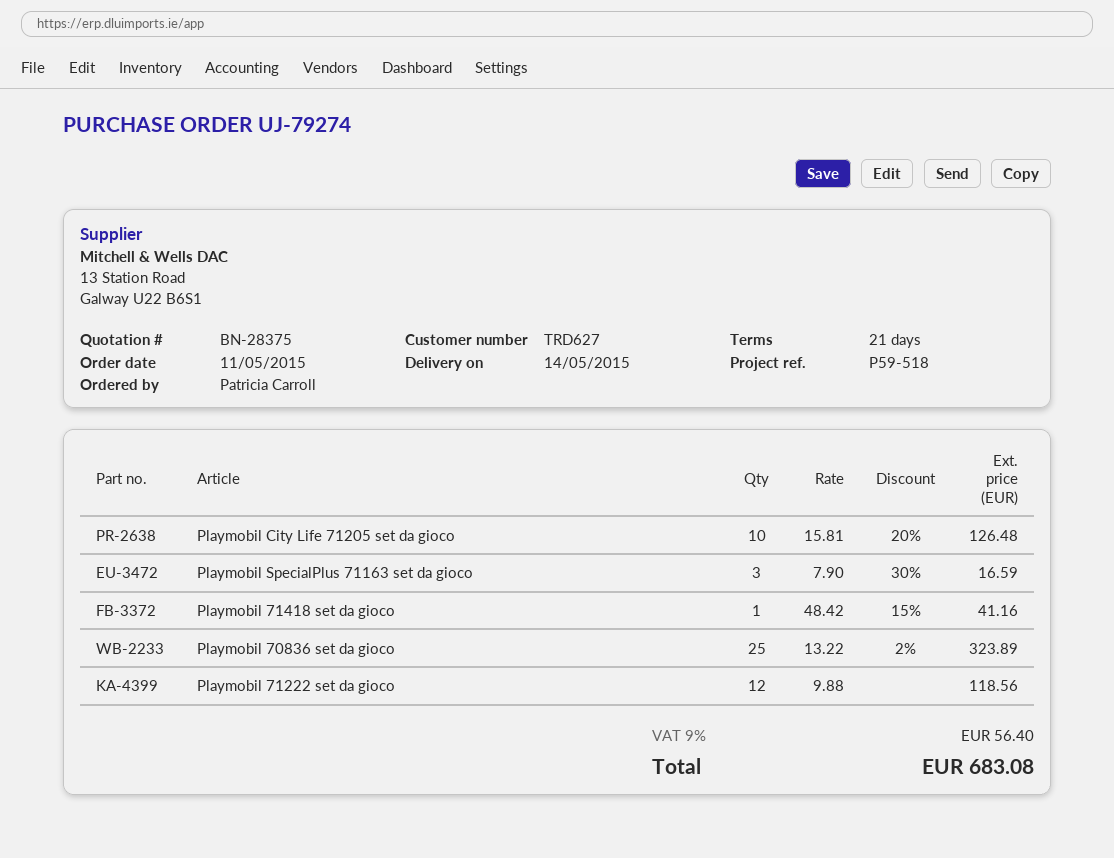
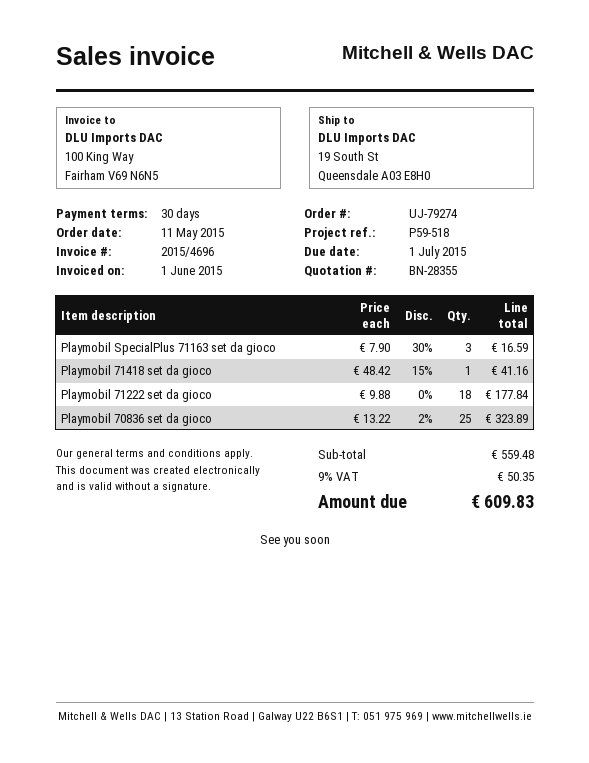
quote number: BN-28375 -> BN-28355
payment terms: 21 days -> 30 days
Playmobil City Life 71205 set da gioco: 10 x 15.81 - 20% = 126.48 -> none
Playmobil 71222 set da gioco: 12 x 9.88 = 118.56 -> 18 x 9.88 = 177.84
tax: 9% = 56.40 -> 9% = 50.35
total: 683.08 -> 609.83

